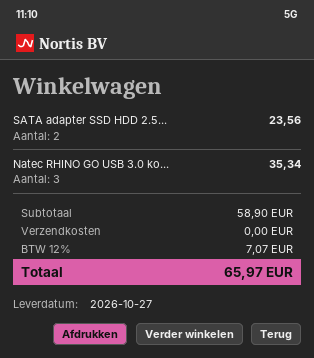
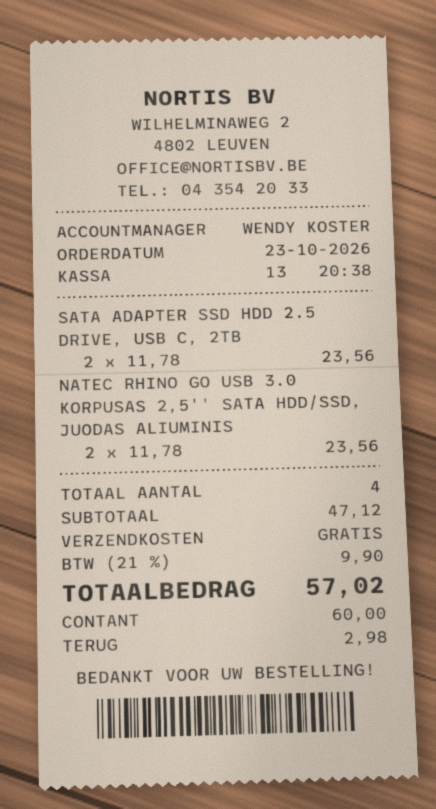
Natec RHINO GO USB 3.0 ko...: 3 for 35.34 -> 2 for 23.56
subtotal: 58.90 -> 47.12
tax: 12% = 7.07 -> 21% = 9.90
total: 65.97 -> 57.02

